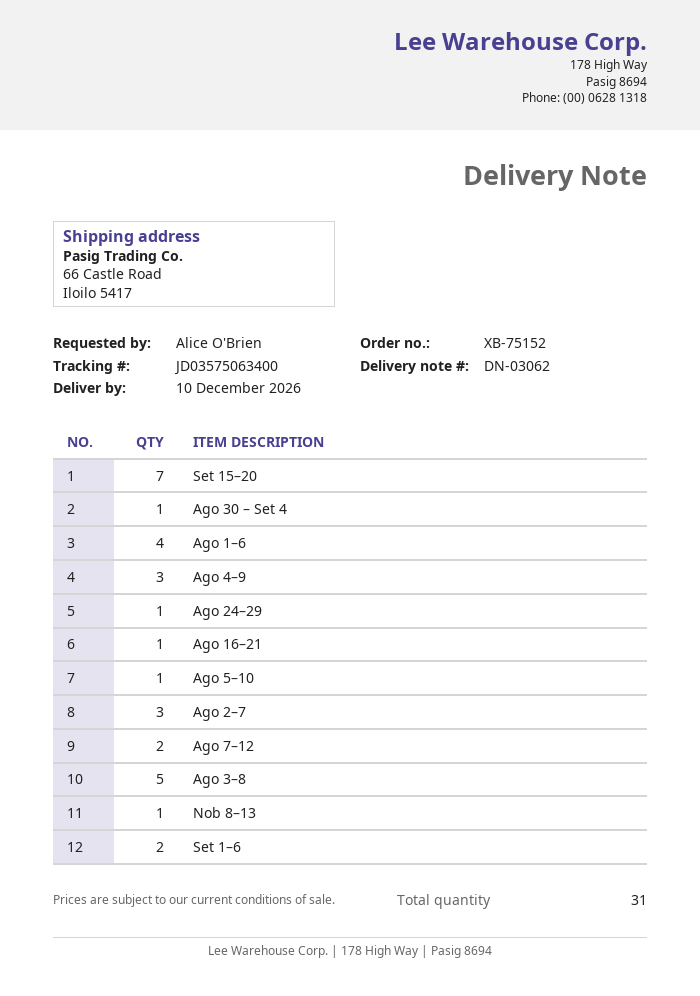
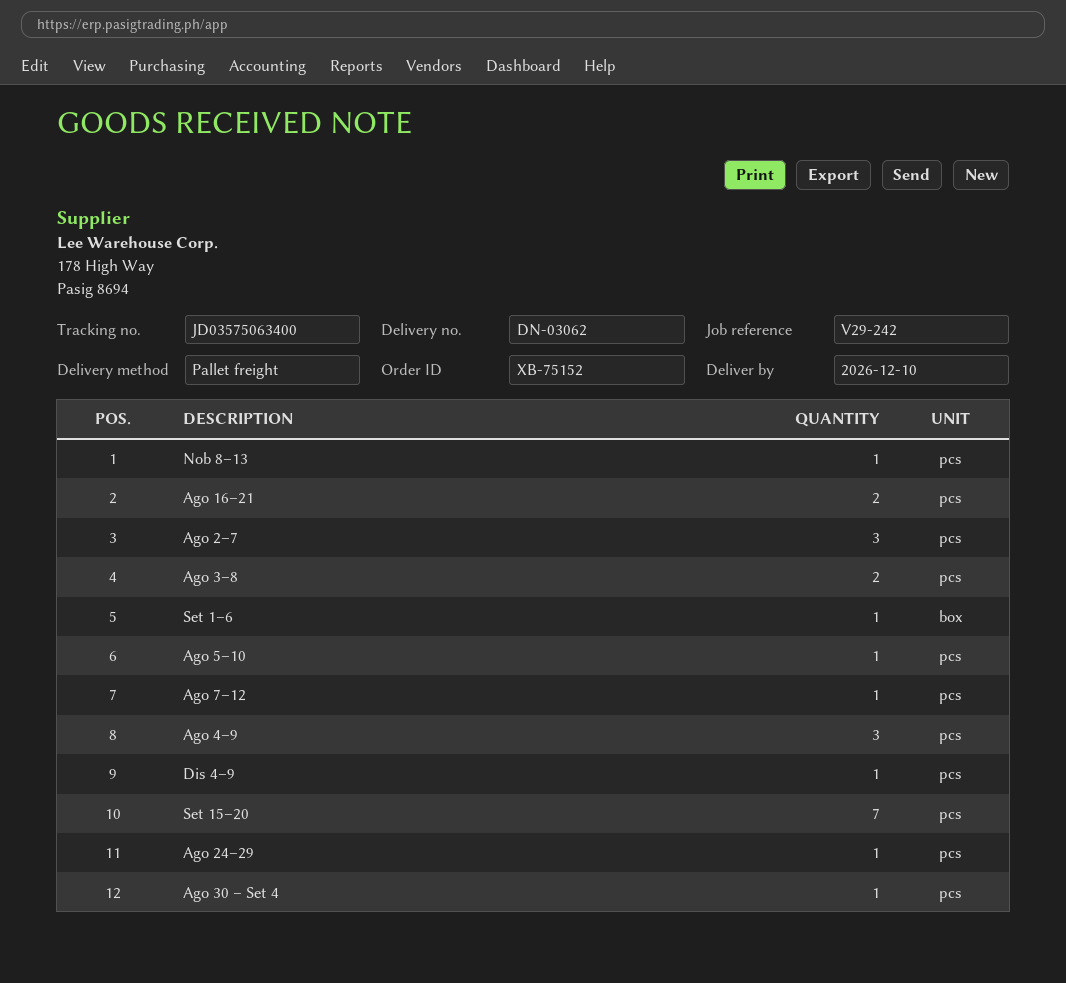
Ago 1–6: 4 -> none
Ago 16–21: 1 -> 2
Ago 7–12: 2 -> 1
Ago 3–8: 5 -> 2
Set 1–6: 2 -> 1
Dis 4–9: none -> 1

